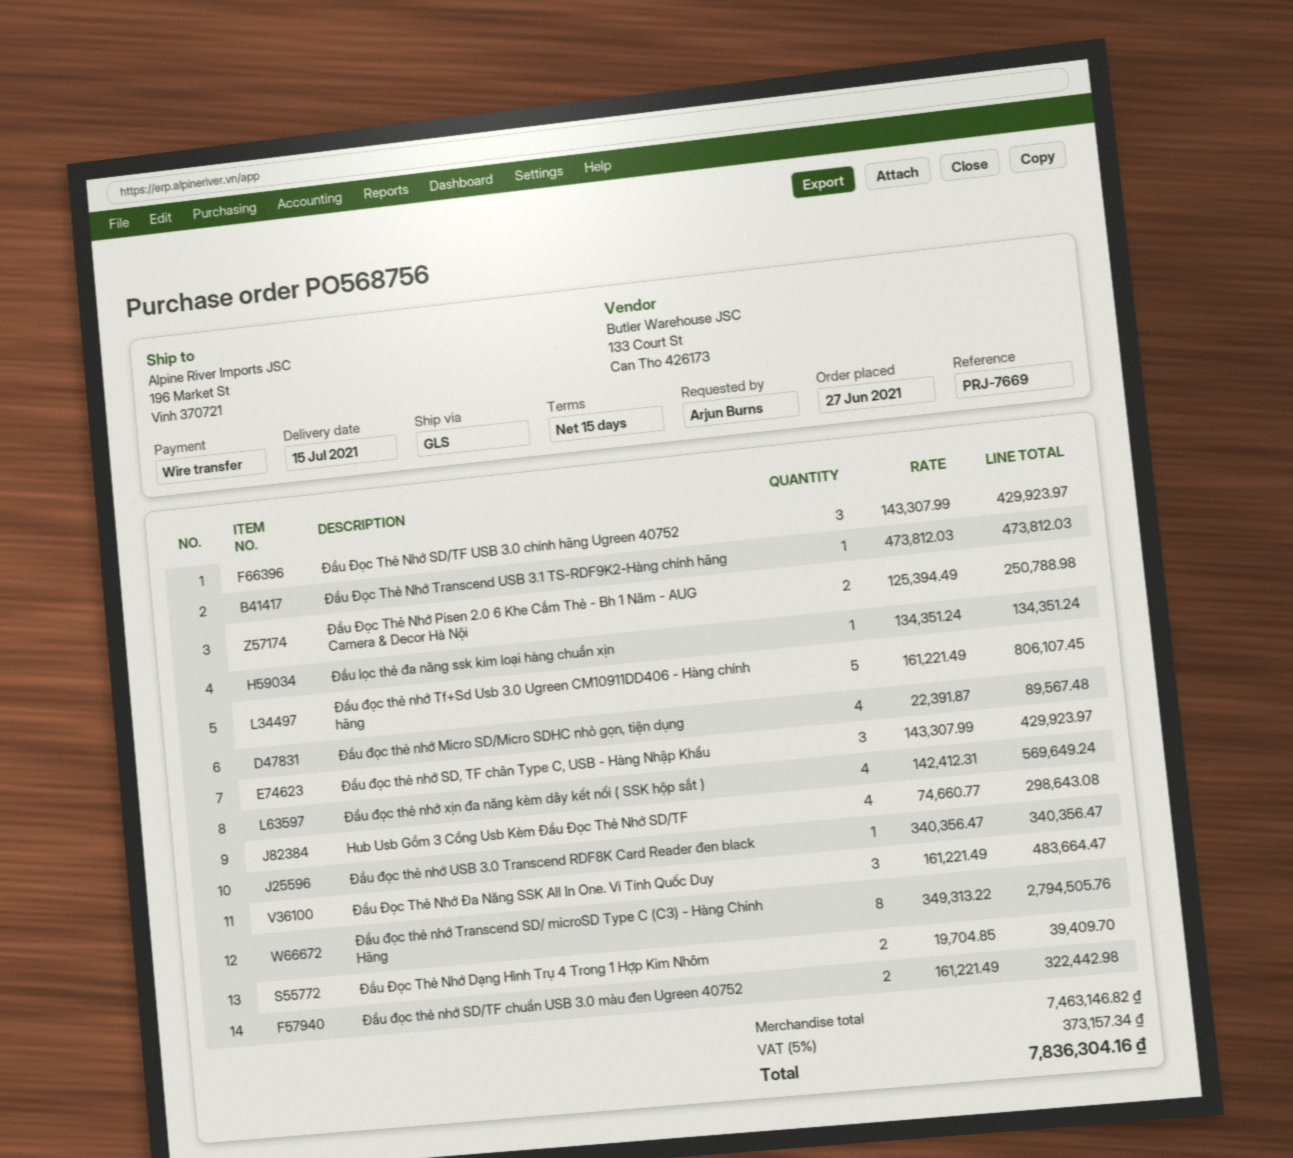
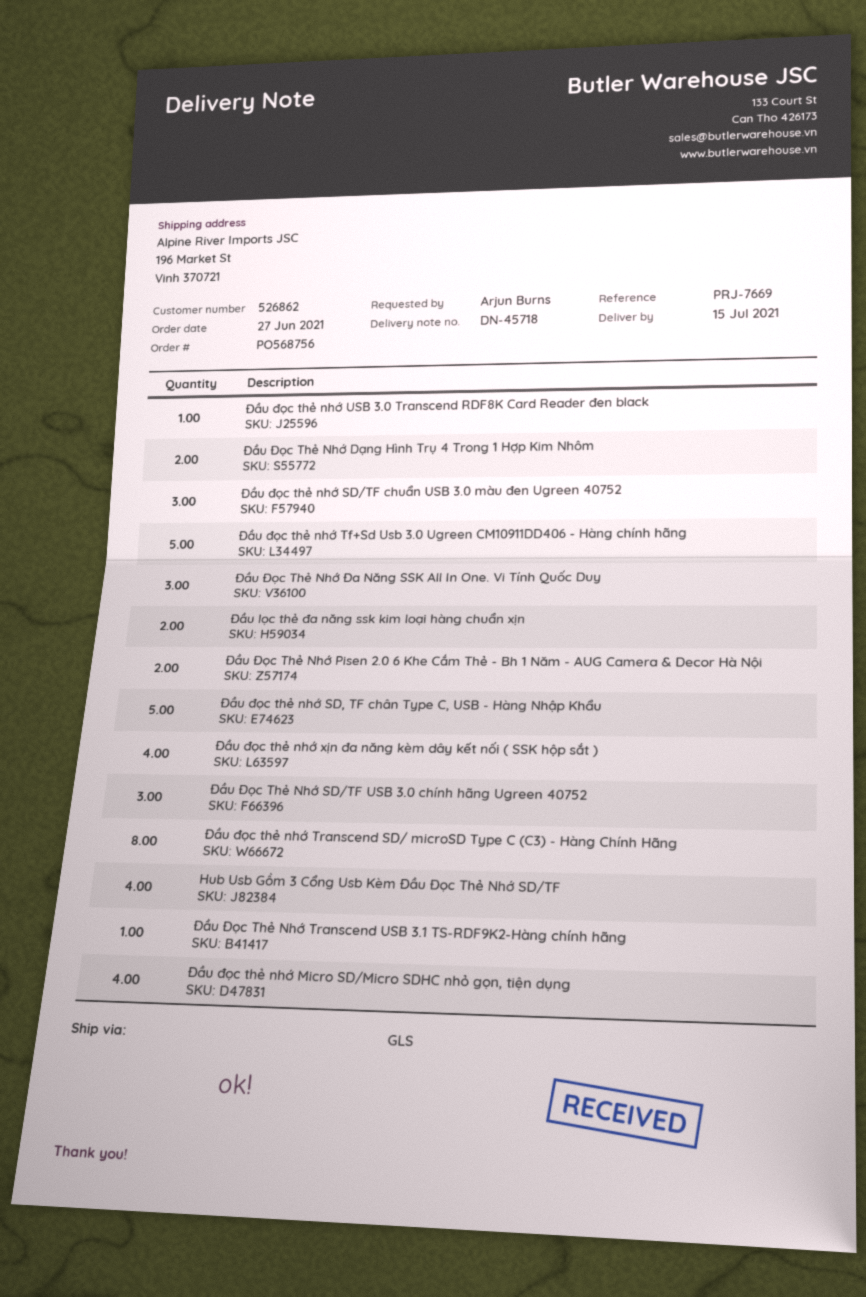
Đầu lọc thẻ đa năng ssk kim loại hàng chuẩn xịn: 1 -> 2
Đầu đọc thẻ nhớ SD, TF chân Type C, USB - Hàng Nhập Khẩu: 3 -> 5
Đầu đọc thẻ nhớ SD/TF chuẩn USB 3.0 màu đen Ugreen 40752: 2 -> 3

